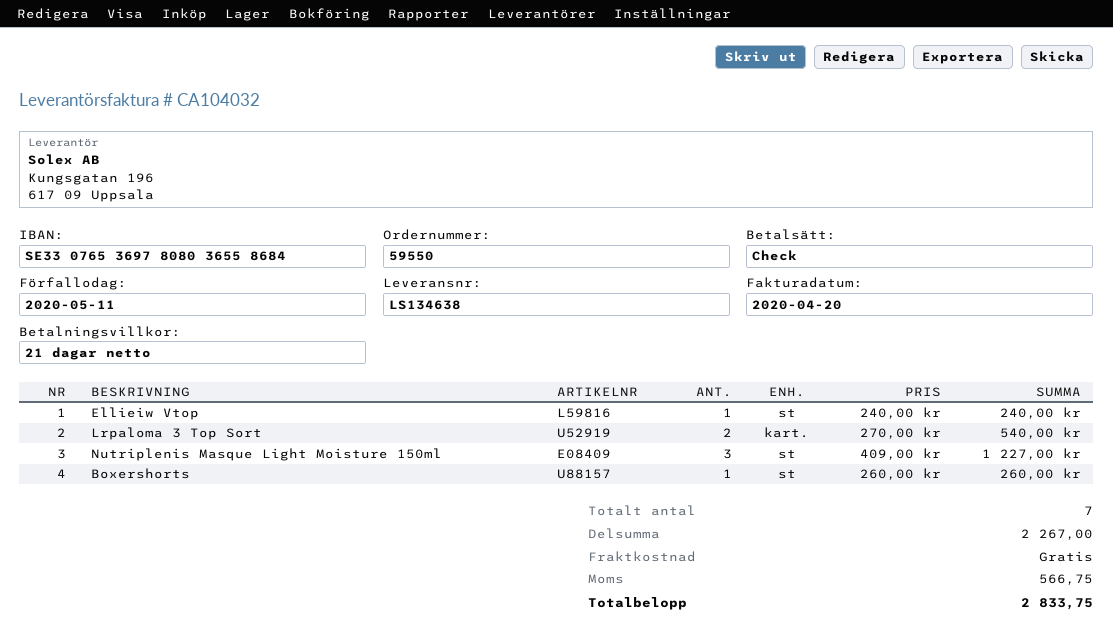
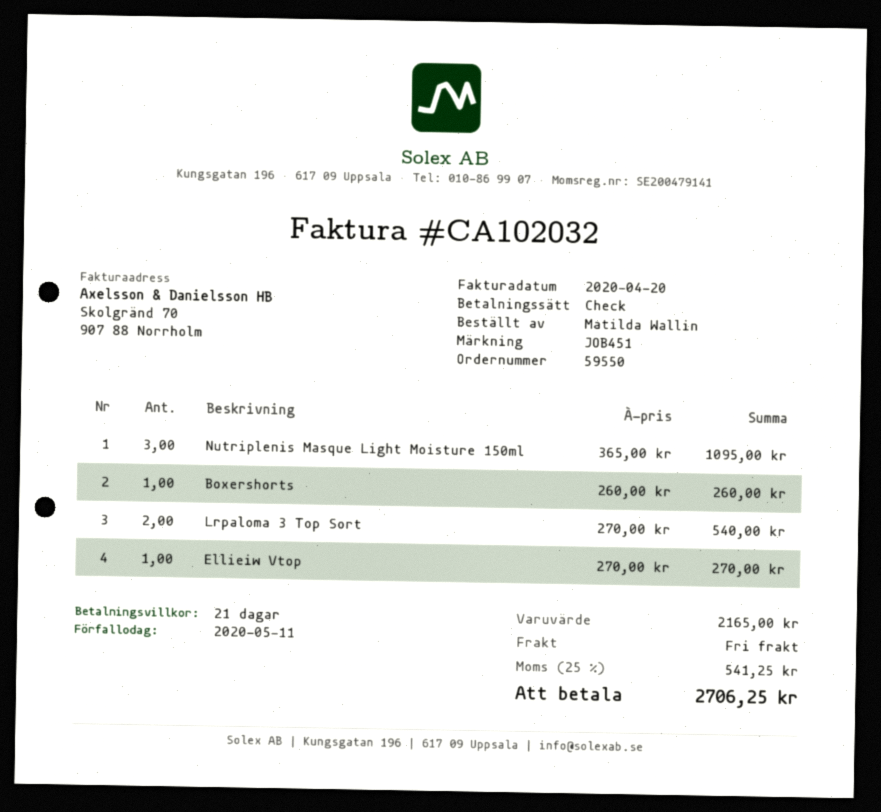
invoice number: CA104032 -> CA102032
Ellieiw Vtop: 1 x 240.00 = 240.00 -> 1 x 270.00 = 270.00
Nutriplenis Masque Light Moisture 150ml: 3 x 409.00 = 1227.00 -> 3 x 365.00 = 1095.00
subtotal: 2267.00 -> 2165.00
tax: 566.75 -> 541.25
total: 2833.75 -> 2706.25

